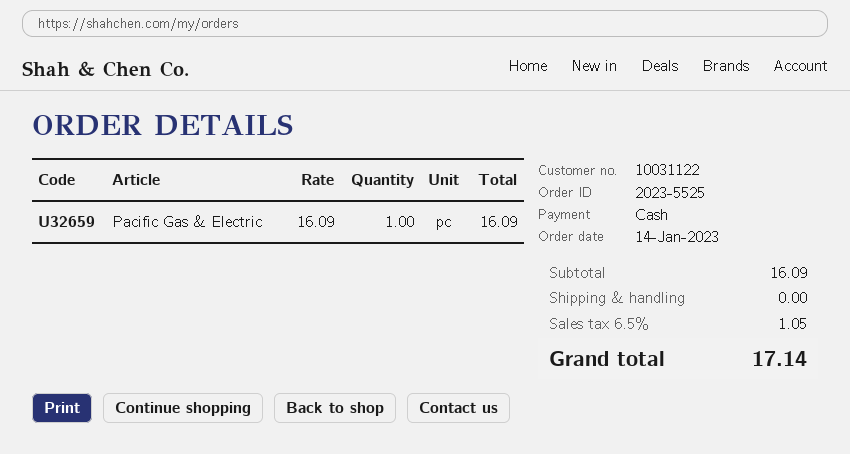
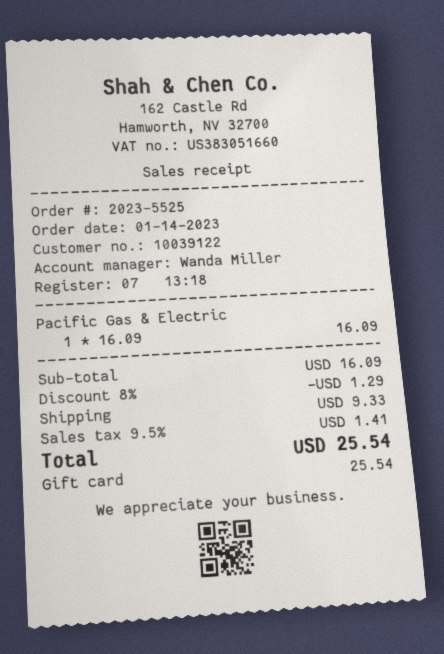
customer number: 10031122 -> 10039122
payment method: cash -> gift card
discount: none -> 8% = 1.29
shipping: 0.00 -> 9.33
tax: 6.5% = 1.05 -> 9.5% = 1.41
total: 17.14 -> 25.54

